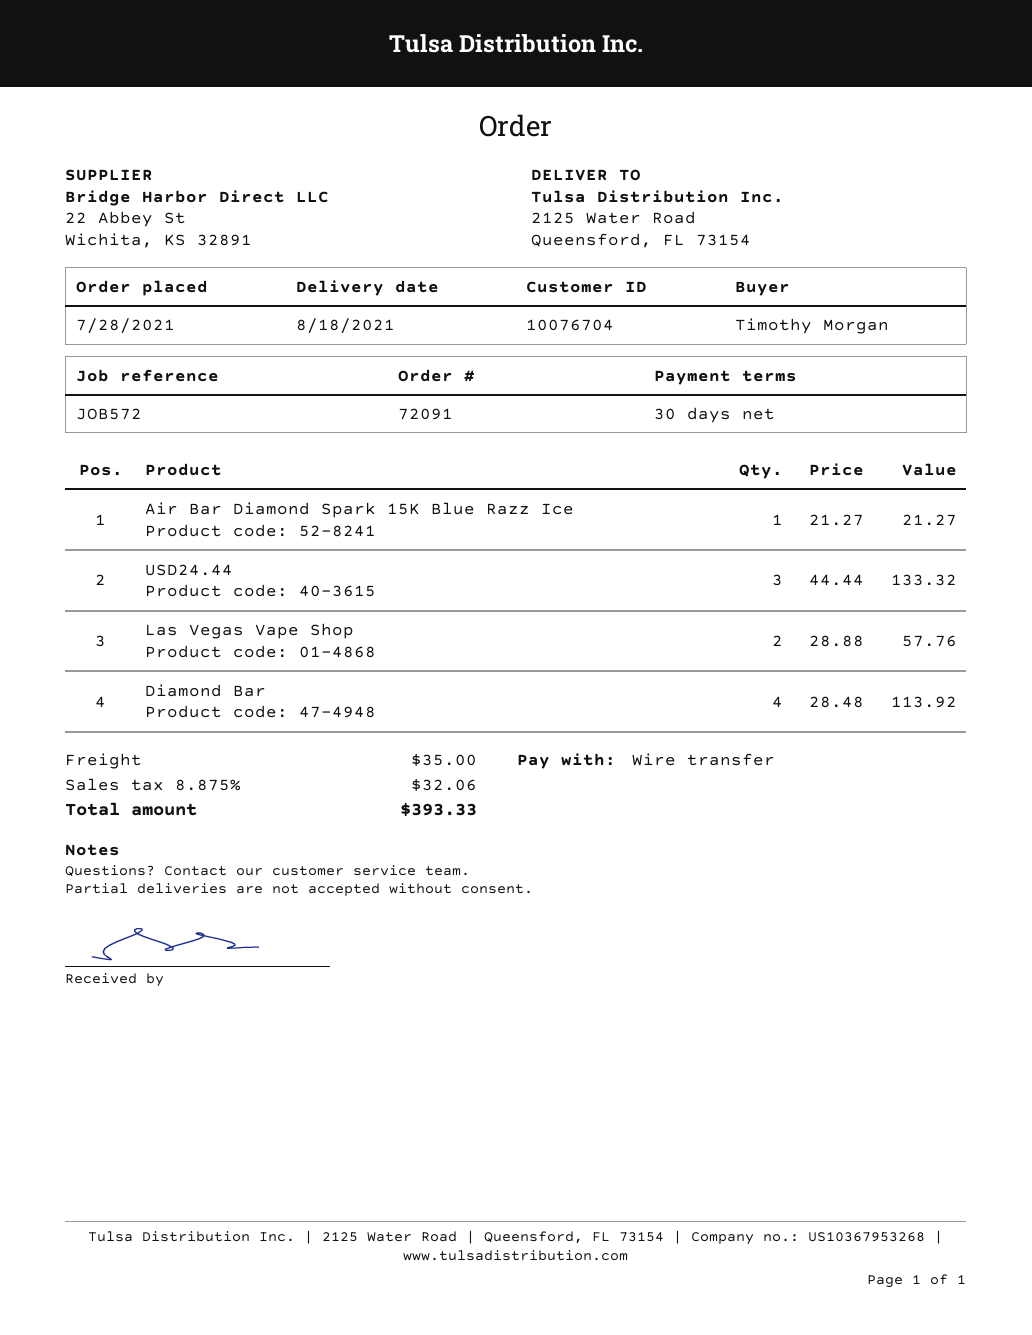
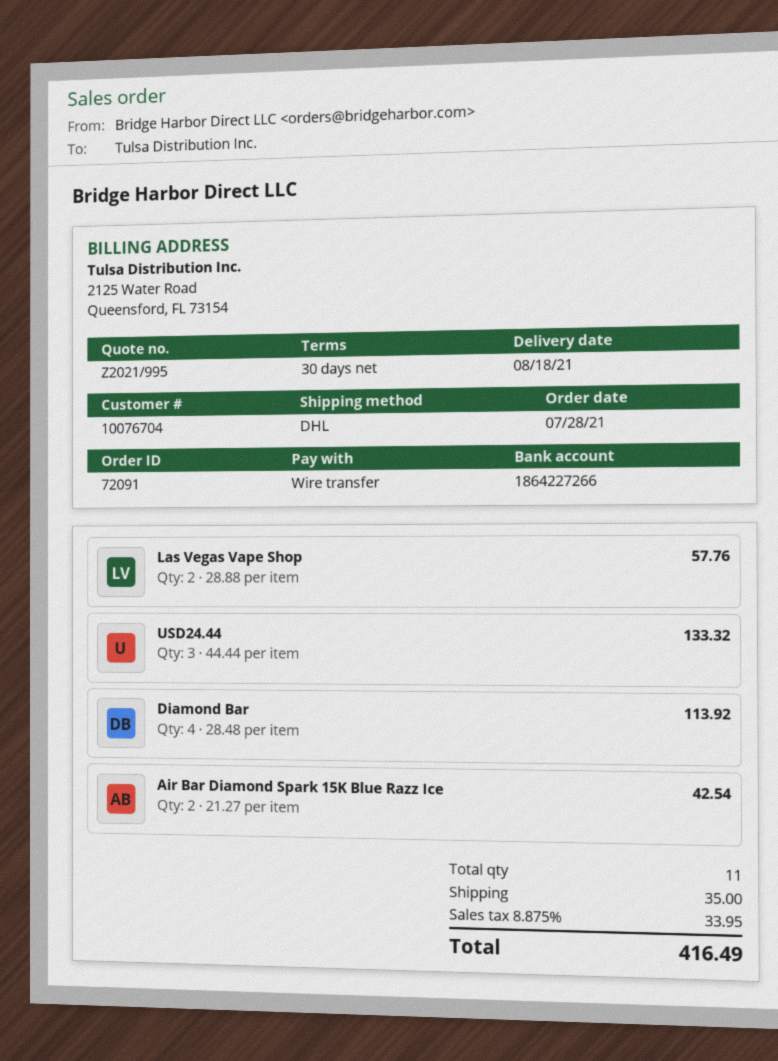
Air Bar Diamond Spark 15K Blue Razz Ice: 1 x 21.27 = 21.27 -> 2 x 21.27 = 42.54
tax: 8.875% = 32.06 -> 8.875% = 33.95
total: 393.33 -> 416.49

